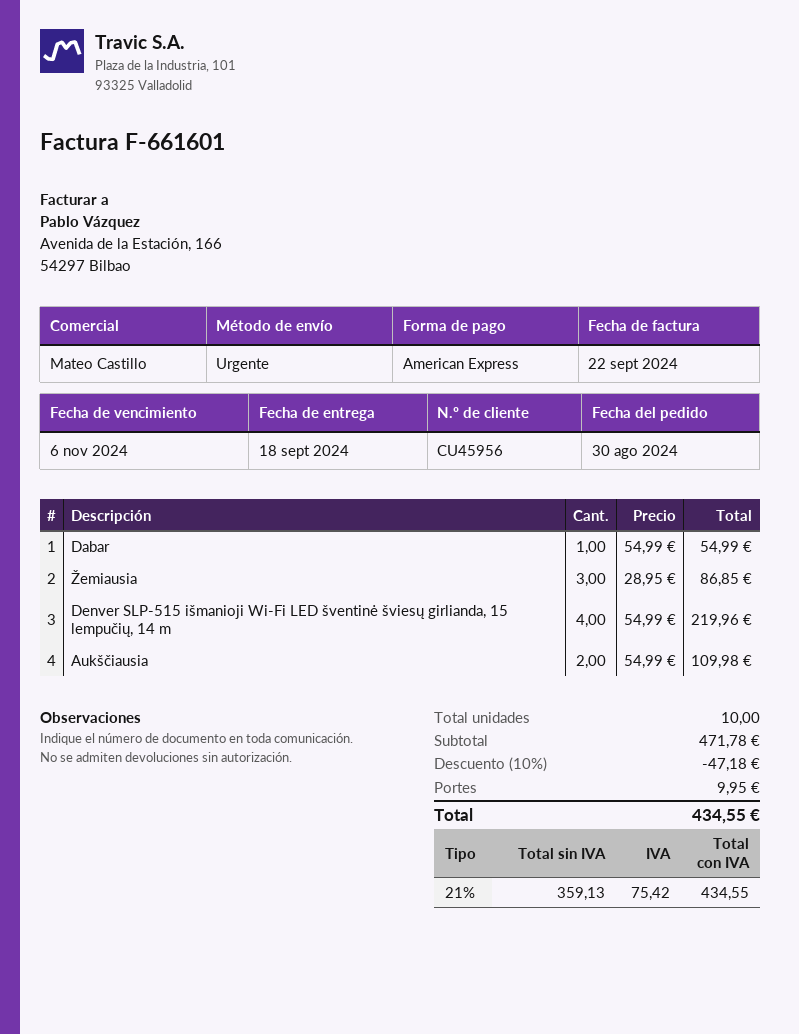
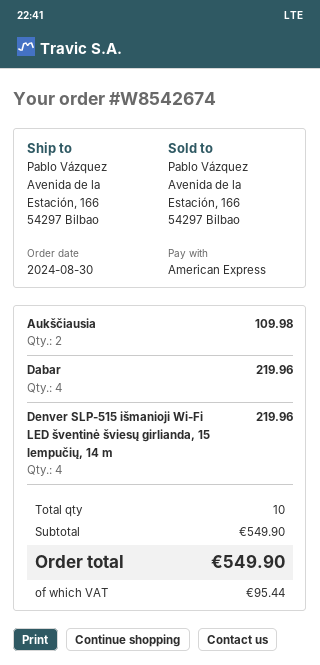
Dabar: 1 for 54.99 -> 4 for 219.96
Žemiausia: 3 for 86.85 -> none
subtotal: 471.78 -> 549.90
discount: 10% = 47.18 -> none
shipping: 9.95 -> none
tax: 75.42 -> 95.44
total: 434.55 -> 549.90

